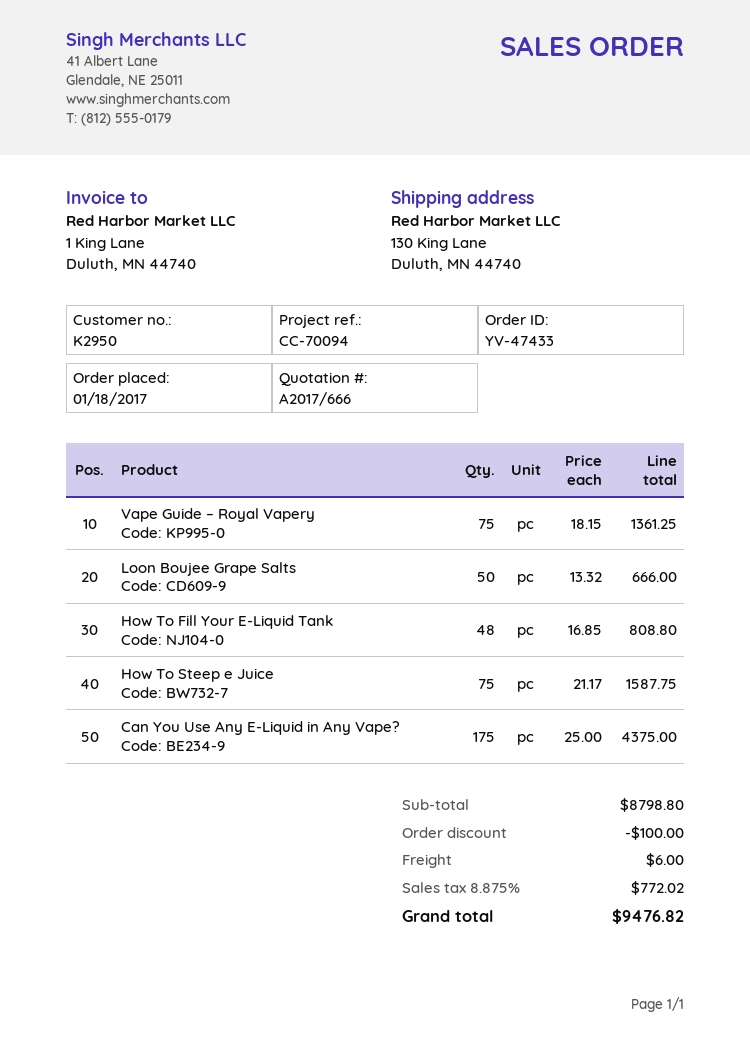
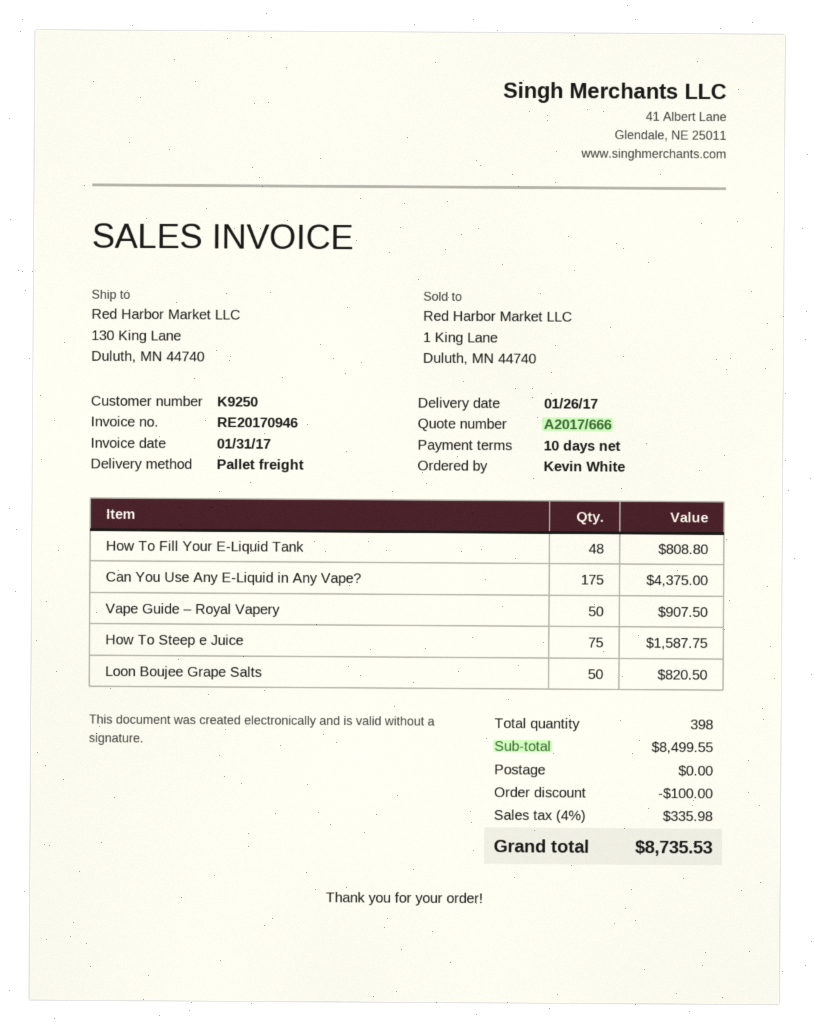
customer number: K2950 -> K9250
Vape Guide – Royal Vapery: 75 for 1361.25 -> 50 for 907.50
Loon Boujee Grape Salts: 50 for 666.00 -> 50 for 820.50
subtotal: 8798.80 -> 8499.55
shipping: 6.00 -> 0.00
tax: 8.875% = 772.02 -> 4% = 335.98
total: 9476.82 -> 8735.53

